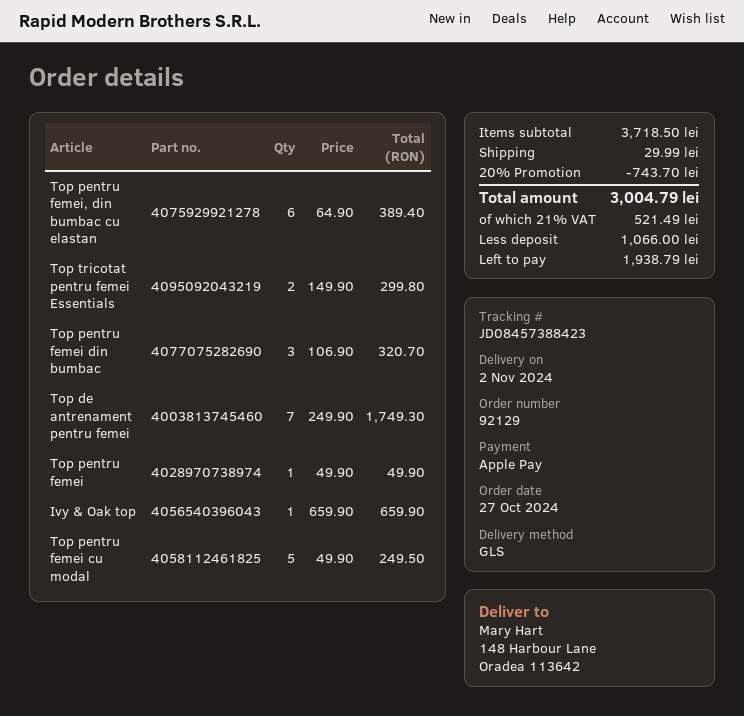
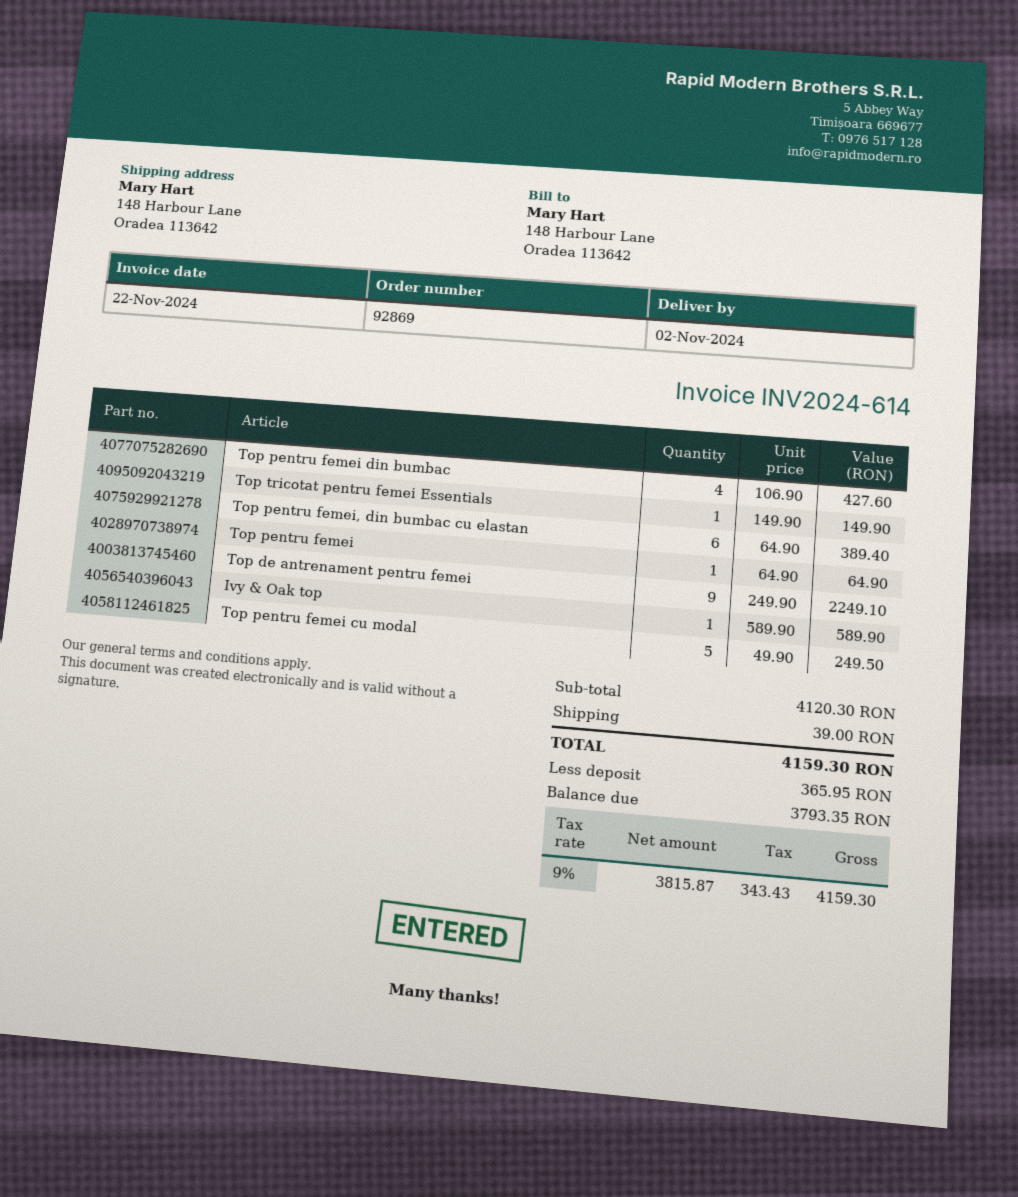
order number: 92129 -> 92869
Top tricotat pentru femei Essentials: 2 x 149.90 = 299.80 -> 1 x 149.90 = 149.90
Top pentru femei din bumbac: 3 x 106.90 = 320.70 -> 4 x 106.90 = 427.60
Top de antrenament pentru femei: 7 x 249.90 = 1749.30 -> 9 x 249.90 = 2249.10
Top pentru femei: 1 x 49.90 = 49.90 -> 1 x 64.90 = 64.90
Ivy & Oak top: 1 x 659.90 = 659.90 -> 1 x 589.90 = 589.90
subtotal: 3718.50 -> 4120.30
discount: 20% = 743.70 -> none
shipping: 29.99 -> 39.00
tax: 21% = 521.49 -> 9% = 343.43
total: 3004.79 -> 4159.30
deposit: 1066.00 -> 365.95
balance: 1938.79 -> 3793.35

